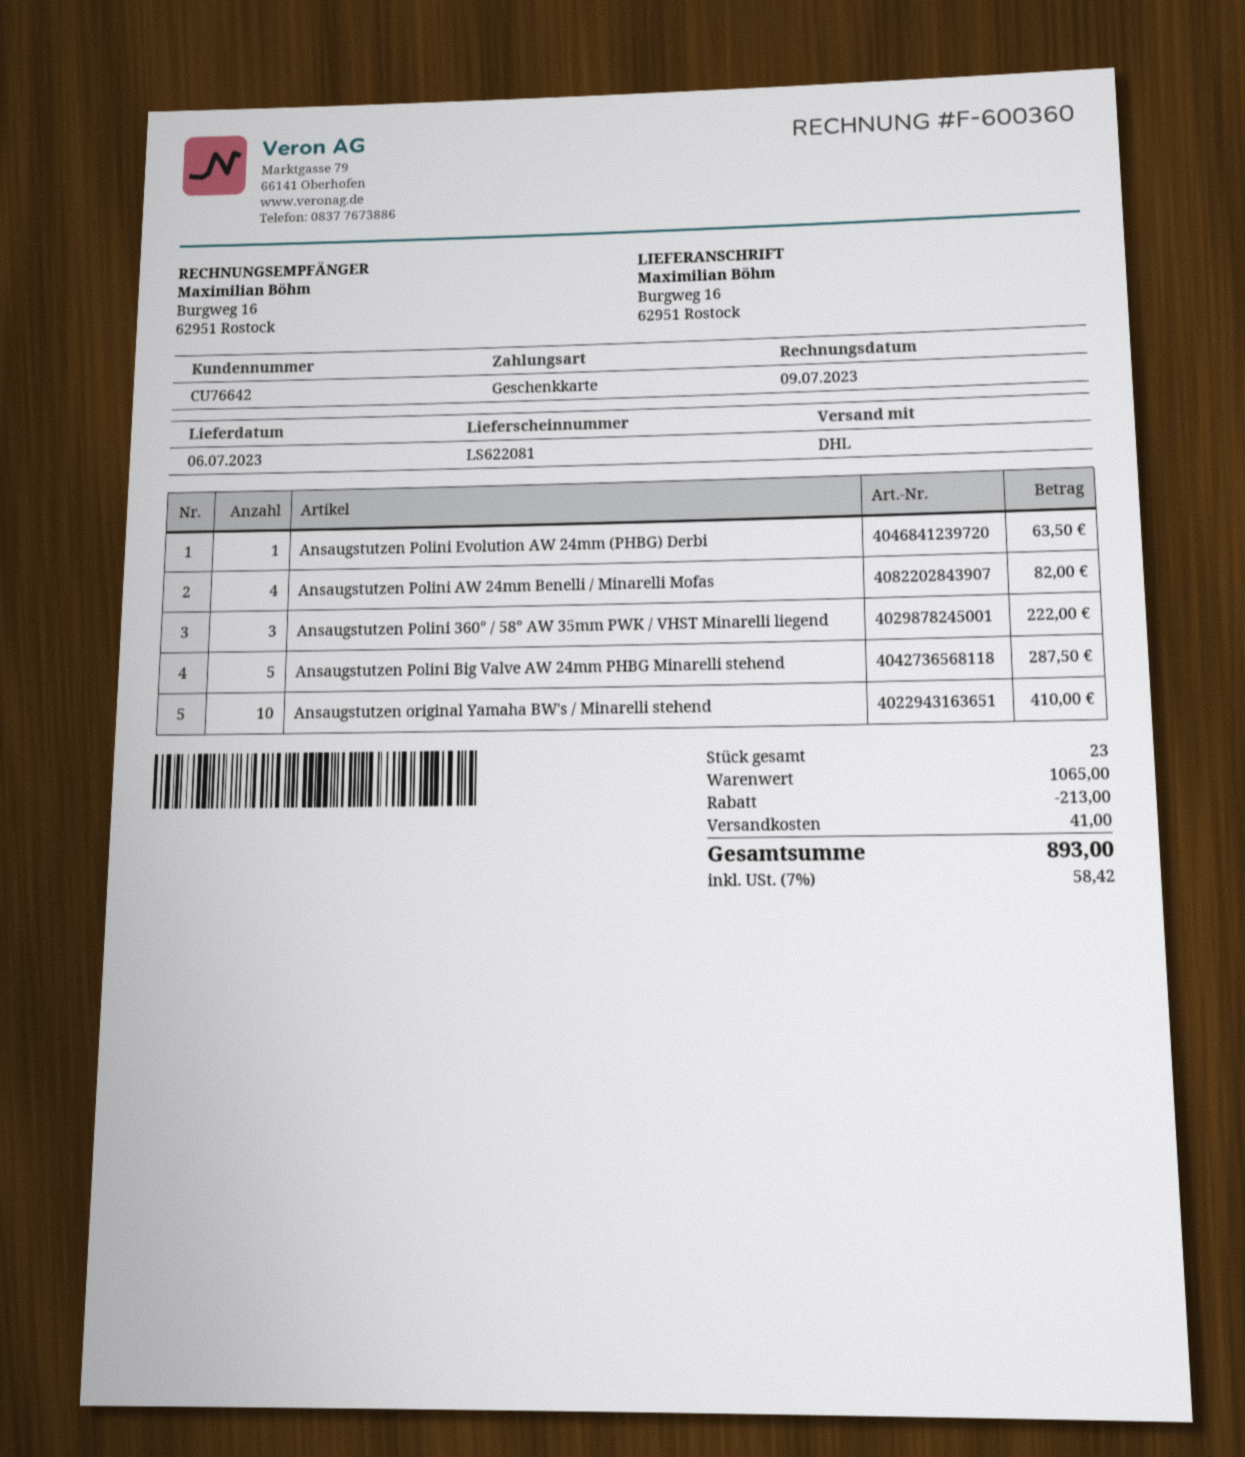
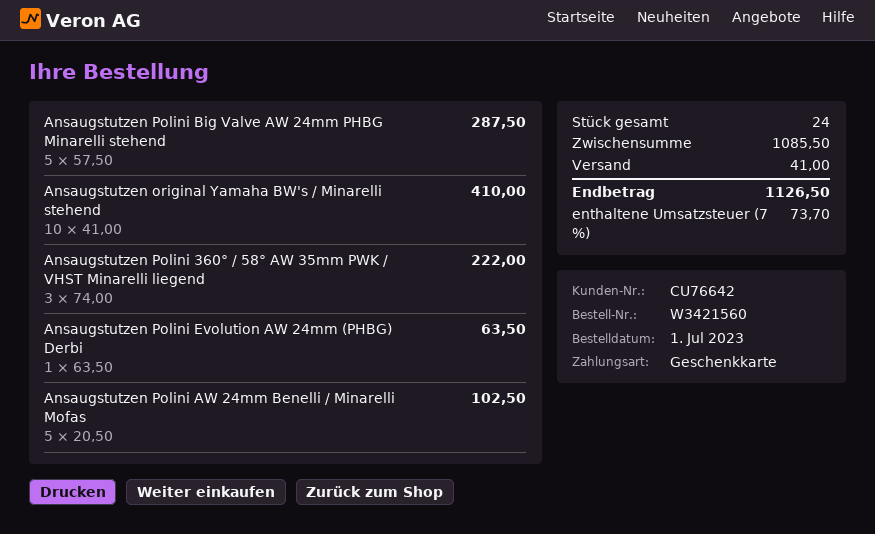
Ansaugstutzen Polini AW 24mm Benelli / Minarelli Mofas: 4 for 82.00 -> 5 for 102.50
total quantity: 23 -> 24
subtotal: 1065.00 -> 1085.50
discount: 213.00 -> none
tax: 7% = 58.42 -> 7% = 73.70
total: 893.00 -> 1126.50

